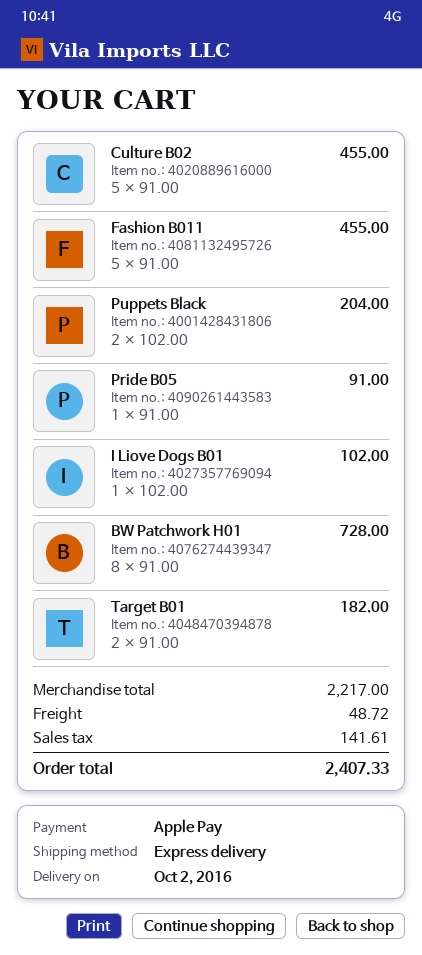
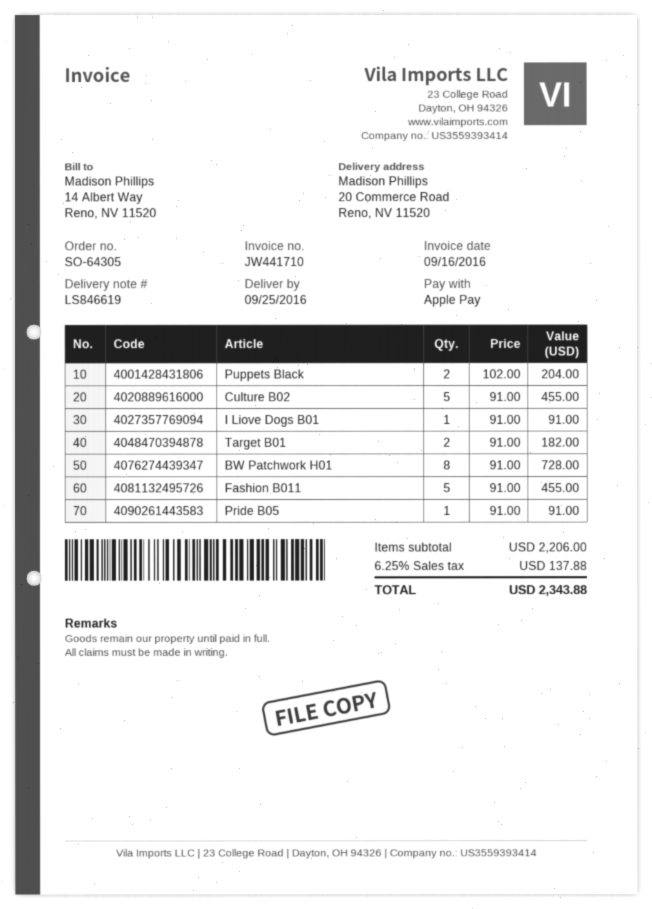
delivery date: 2016-10-02 -> 2016-09-25
I Liove Dogs B01: 1 x 102.00 = 102.00 -> 1 x 91.00 = 91.00
subtotal: 2217.00 -> 2206.00
shipping: 48.72 -> none
tax: 141.61 -> 137.88
total: 2407.33 -> 2343.88

